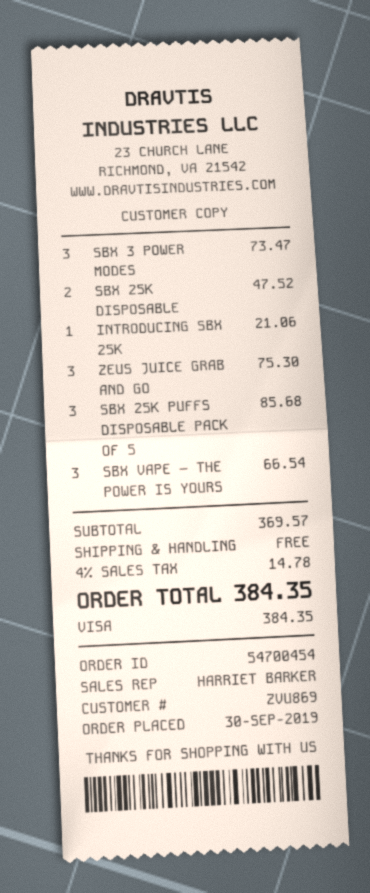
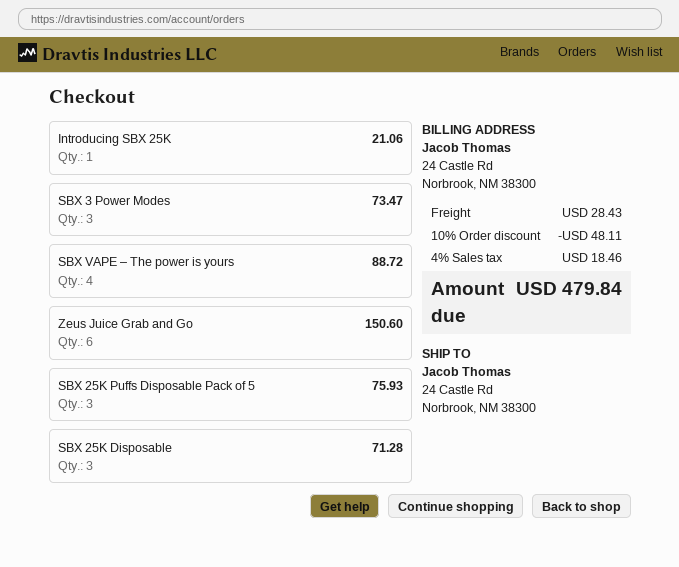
SBX 25K DISPOSABLE: 2 for 47.52 -> 3 for 71.28
ZEUS JUICE GRAB AND GO: 3 for 75.30 -> 6 for 150.60
SBX 25K PUFFS DISPOSABLE PACK OF 5: 3 for 85.68 -> 3 for 75.93
SBX VAPE – THE POWER IS YOURS: 3 for 66.54 -> 4 for 88.72
discount: none -> 10% = 48.11
shipping: 0.00 -> 28.43
tax: 4% = 14.78 -> 4% = 18.46
total: 384.35 -> 479.84

